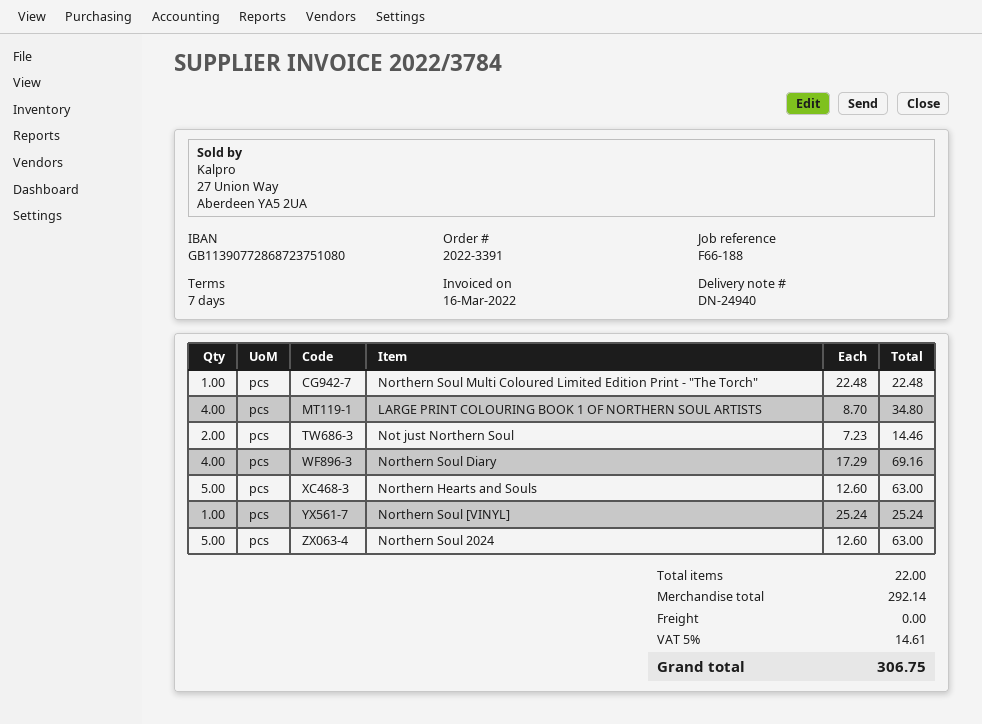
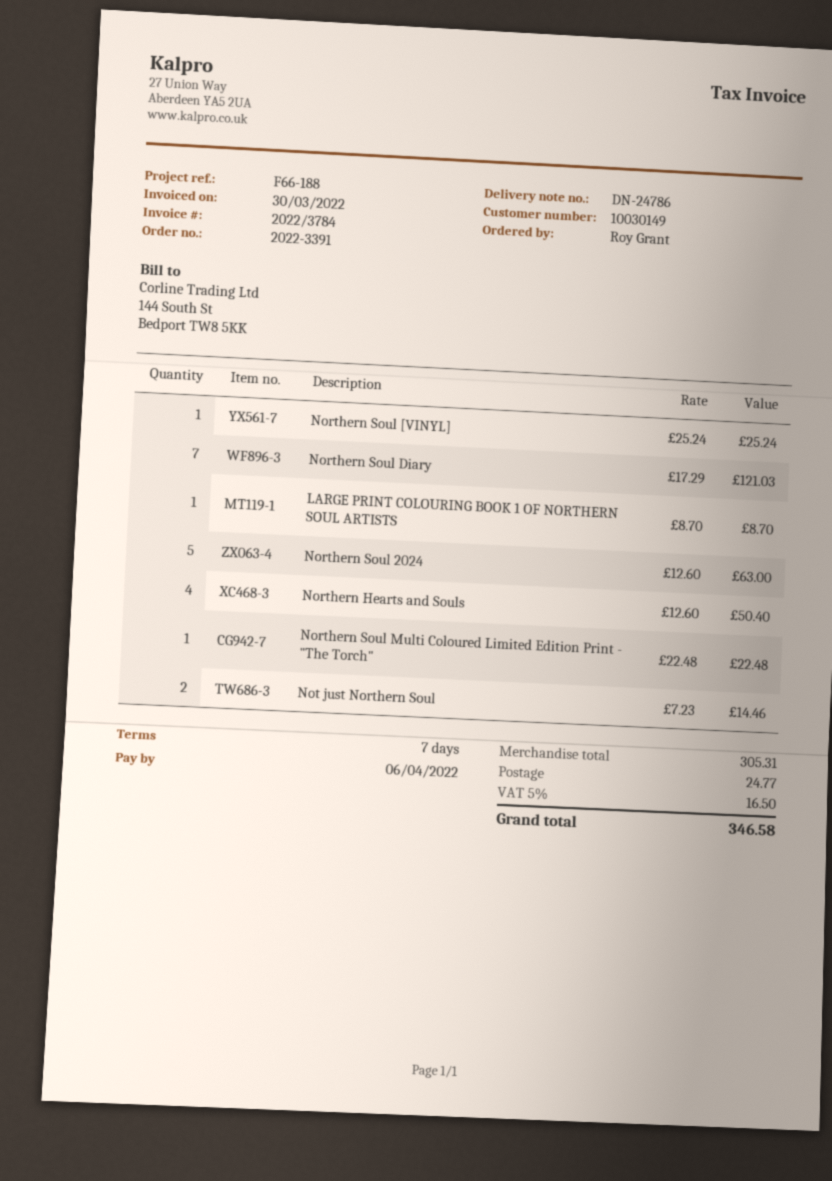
delivery note number: DN-24940 -> DN-24786
invoice date: 2022-03-16 -> 2022-03-30
LARGE PRINT COLOURING BOOK 1 OF NORTHERN SOUL ARTISTS: 4 x 8.70 = 34.80 -> 1 x 8.70 = 8.70
Northern Soul Diary: 4 x 17.29 = 69.16 -> 7 x 17.29 = 121.03
Northern Hearts and Souls: 5 x 12.60 = 63.00 -> 4 x 12.60 = 50.40
subtotal: 292.14 -> 305.31
shipping: 0.00 -> 24.77
tax: 5% = 14.61 -> 5% = 16.50
total: 306.75 -> 346.58

